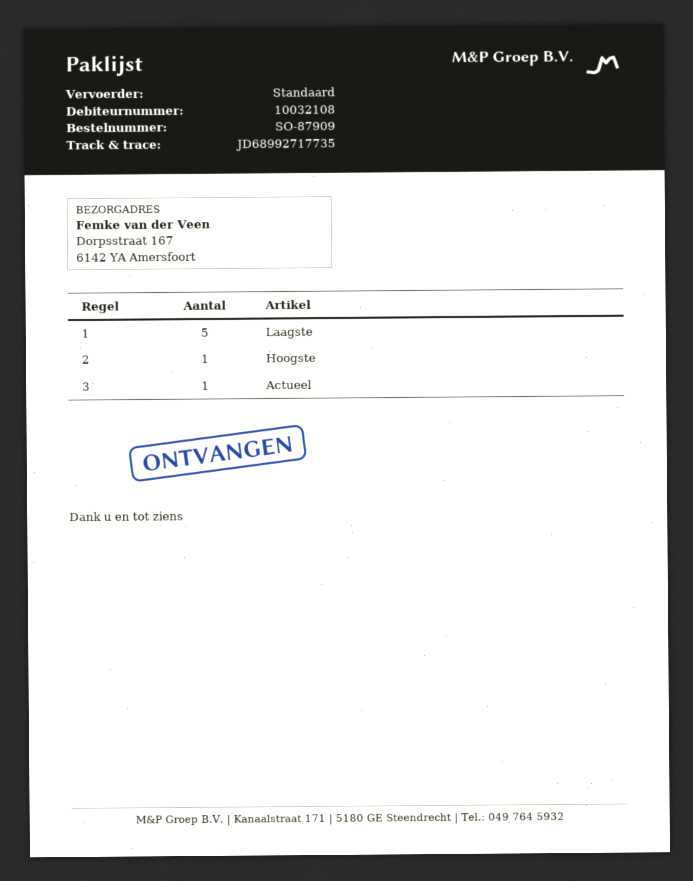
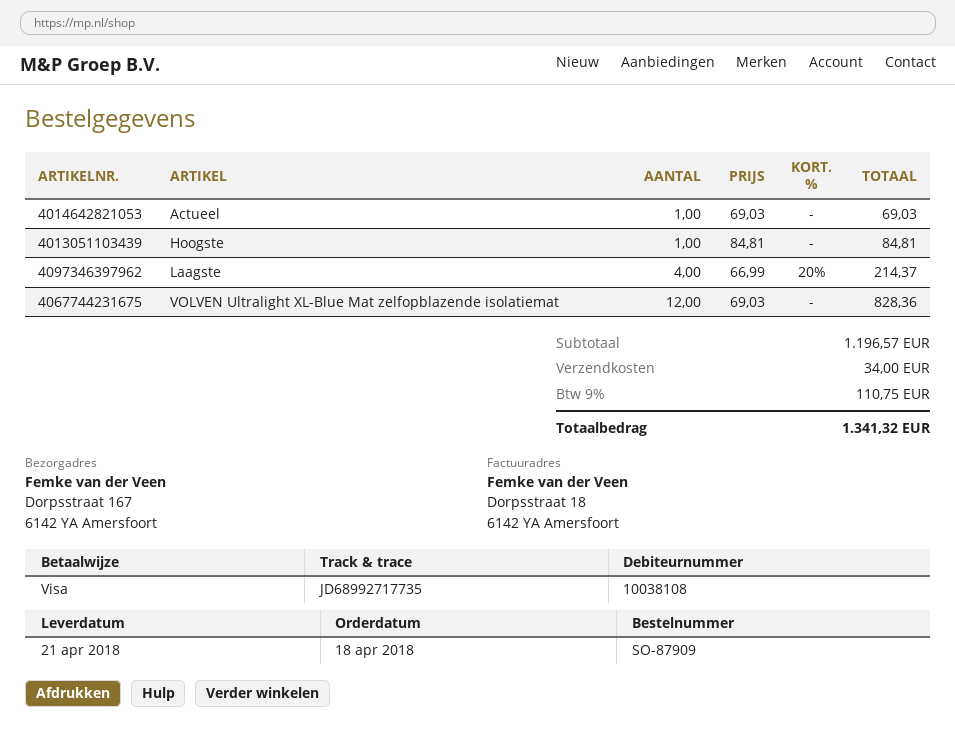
customer number: 10032108 -> 10038108
Laagste: 5 -> 4
VOLVEN Ultralight XL-Blue Mat zelfopblazende isolatiemat: none -> 12

